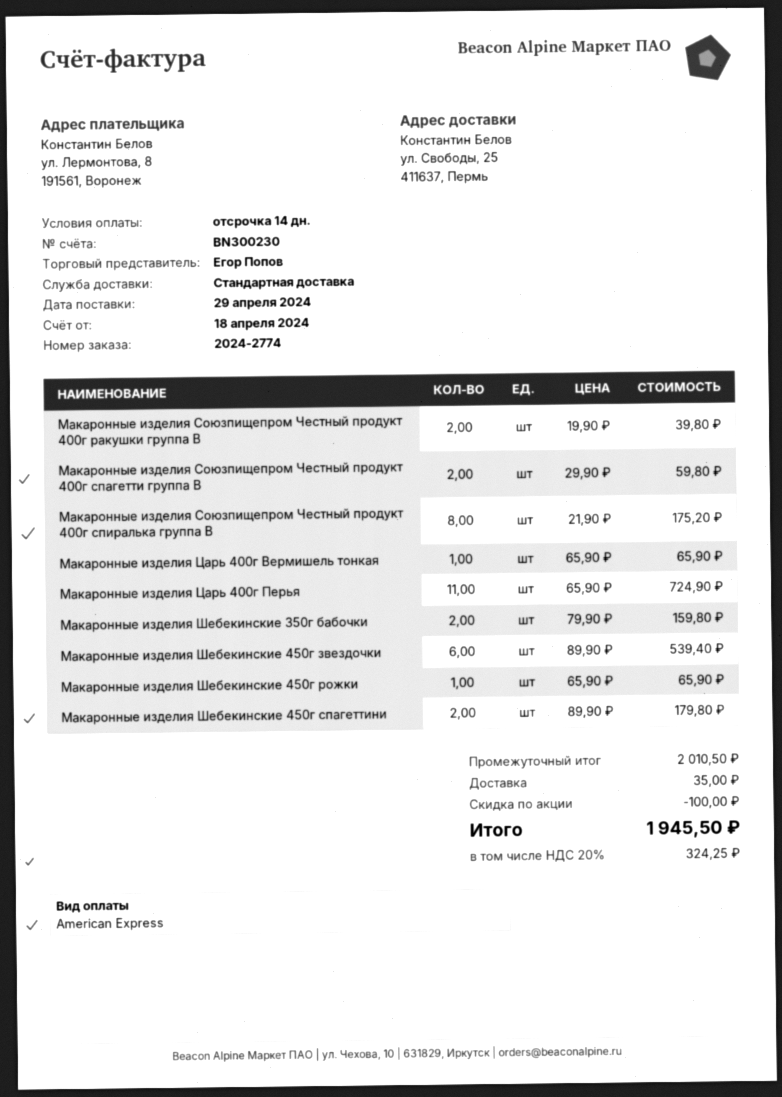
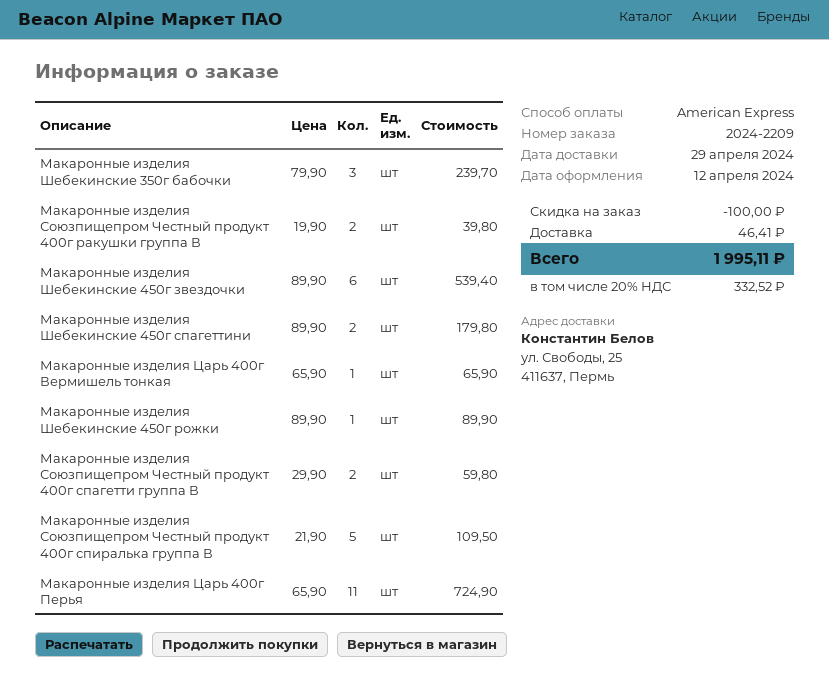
order number: 2024-2774 -> 2024-2209
Макаронные изделия Союзпищепром Честный продукт 400г спиралька группа В: 8 x 21.90 = 175.20 -> 5 x 21.90 = 109.50
Макаронные изделия Шебекинские 350г бабочки: 2 x 79.90 = 159.80 -> 3 x 79.90 = 239.70
Макаронные изделия Шебекинские 450г рожки: 1 x 65.90 = 65.90 -> 1 x 89.90 = 89.90
shipping: 35.00 -> 46.41
tax: 20% = 324.25 -> 20% = 332.52
total: 1945.50 -> 1995.11

